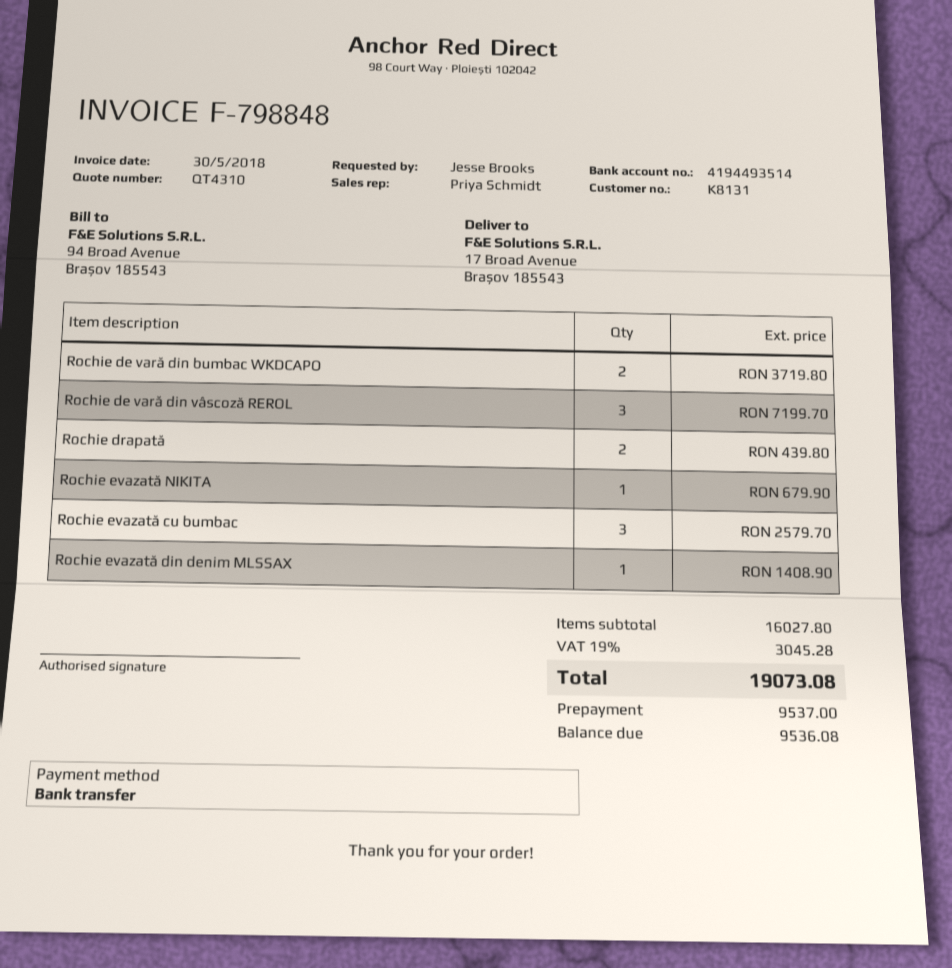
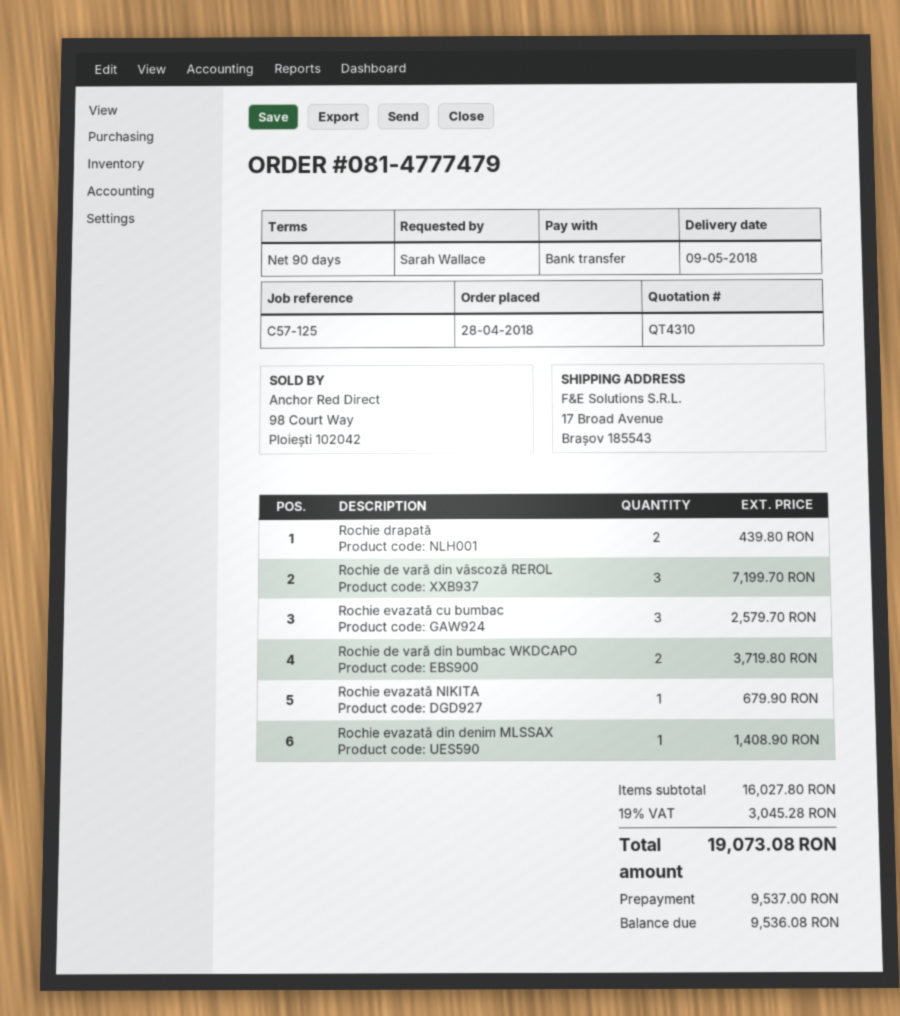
ordered by: Jesse Brooks -> Sarah Wallace

